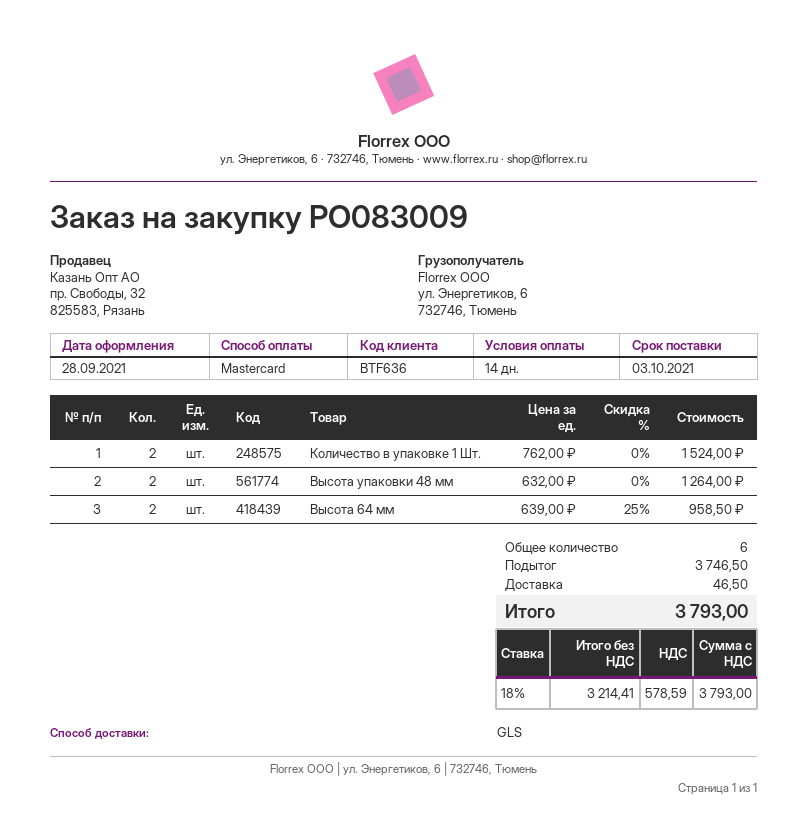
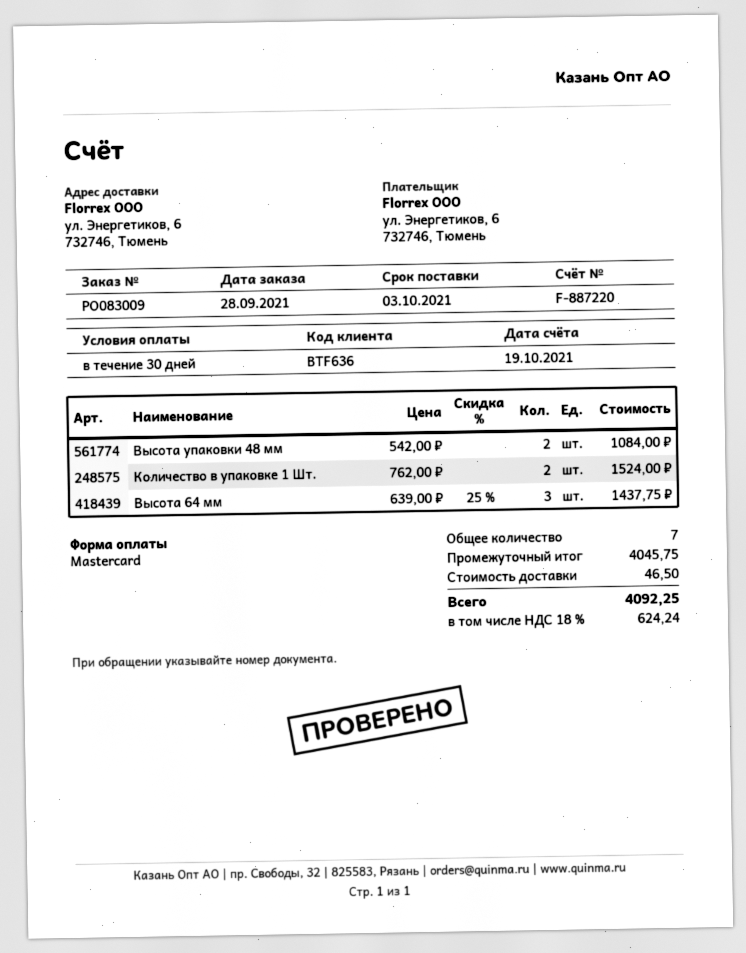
payment terms: 14 days -> 30 days
Высота упаковки 48 мм: 2 x 632.00 = 1264.00 -> 2 x 542.00 = 1084.00
Высота 64 мм: 2 x 639.00 - 25% = 958.50 -> 3 x 639.00 - 25% = 1437.75
total quantity: 6 -> 7
subtotal: 3746.50 -> 4045.75
tax: 18% = 578.59 -> 18% = 624.24
total: 3793.00 -> 4092.25

